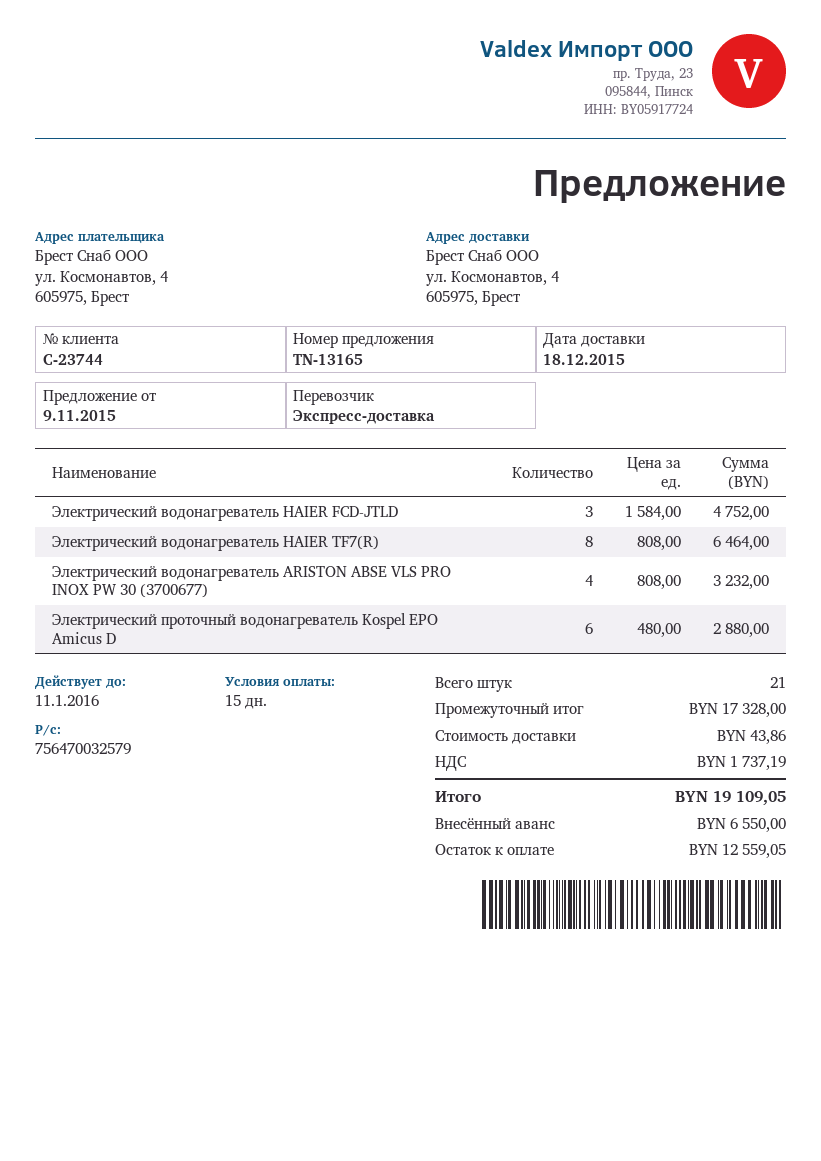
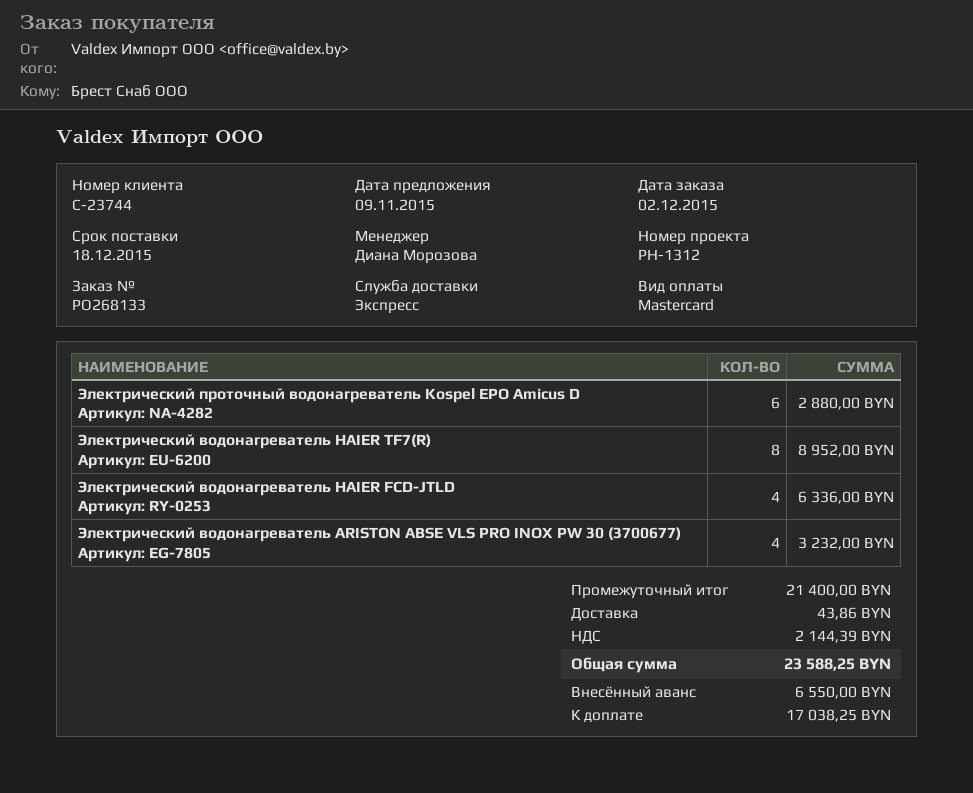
Электрический водонагреватель HAIER FCD-JTLD: 3 for 4752.00 -> 4 for 6336.00
Электрический водонагреватель HAIER TF7(R): 8 for 6464.00 -> 8 for 8952.00
subtotal: 17328.00 -> 21400.00
tax: 1737.19 -> 2144.39
total: 19109.05 -> 23588.25
balance: 12559.05 -> 17038.25

